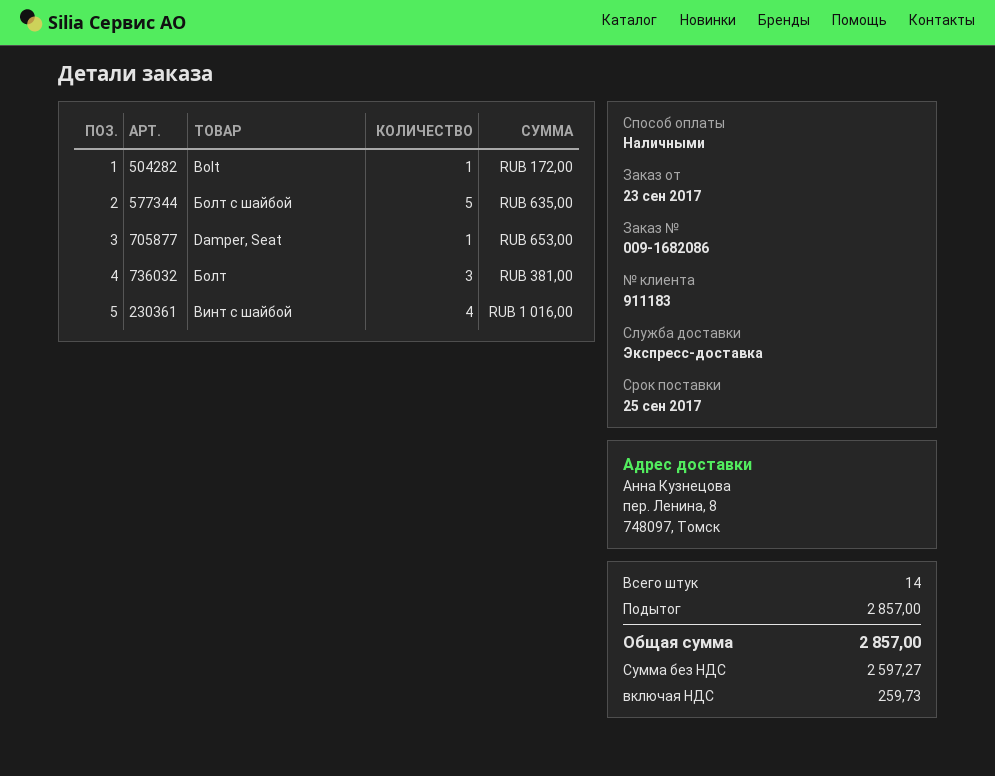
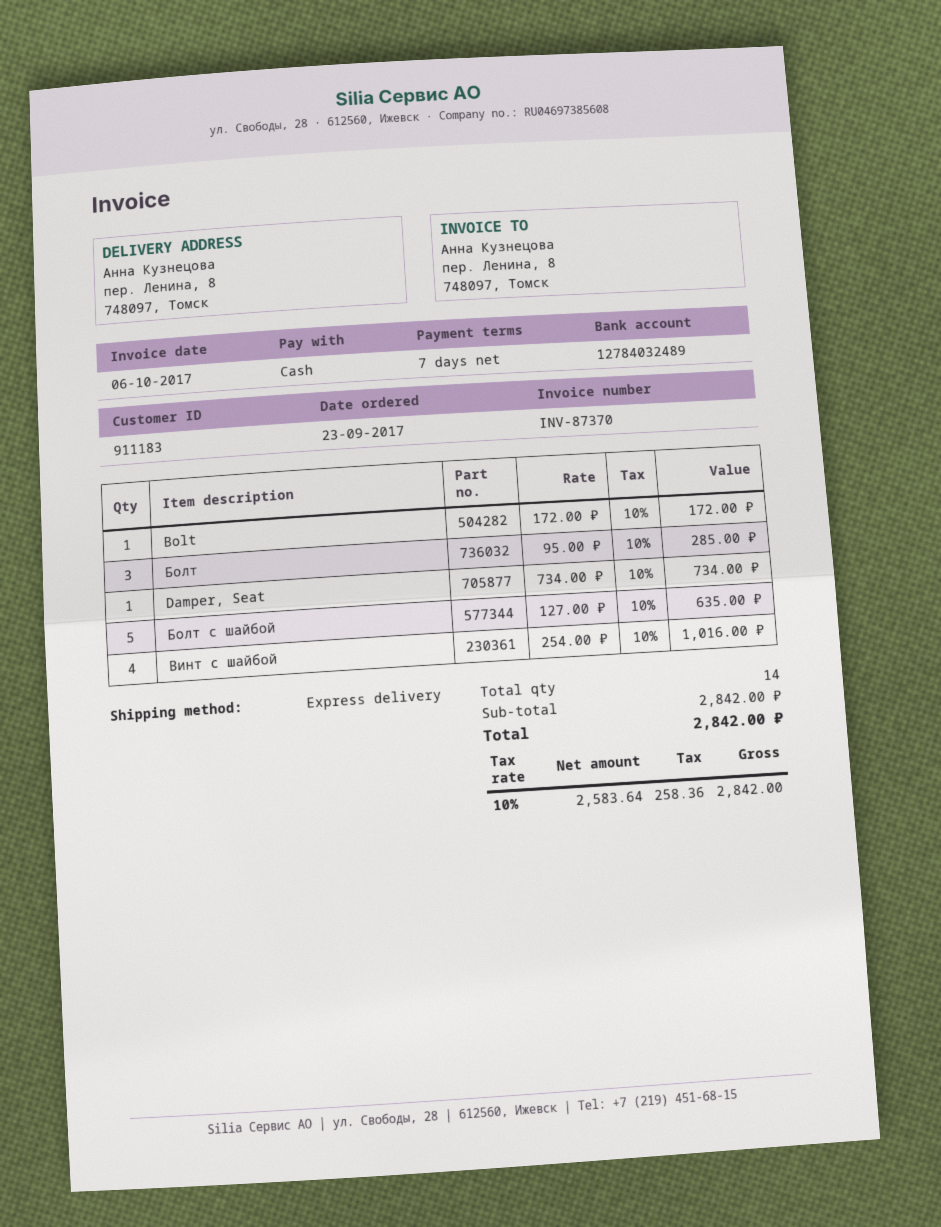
Damper, Seat: 1 for 653.00 -> 1 for 734.00
Болт: 3 for 381.00 -> 3 for 285.00
subtotal: 2857.00 -> 2842.00
net: 2597.27 -> 2583.64
tax: 259.73 -> 258.36
total: 2857.00 -> 2842.00

